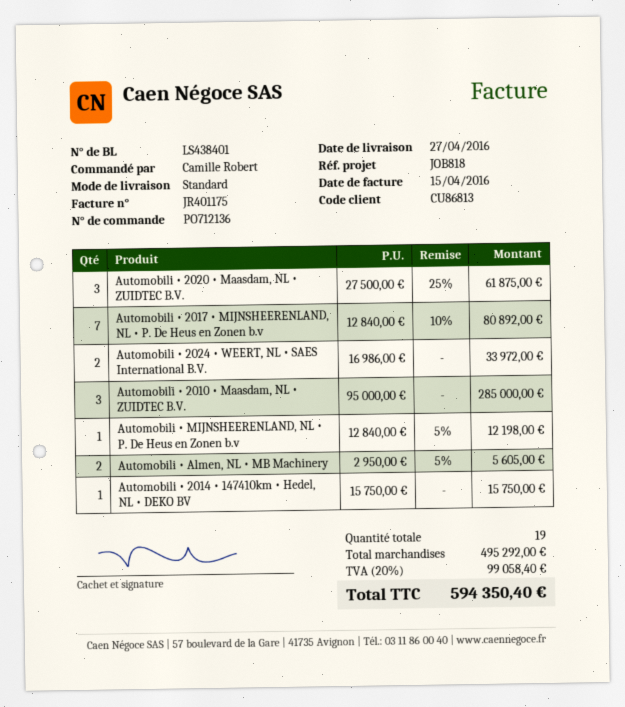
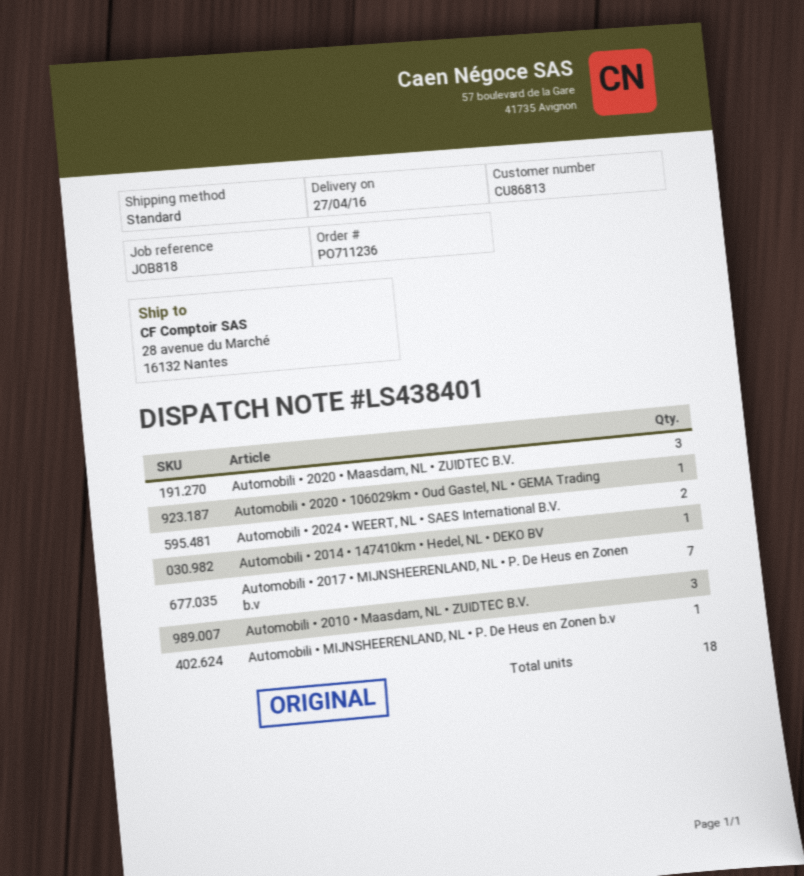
order number: PO712136 -> PO711236
Automobili • Almen, NL • MB Machinery: 2 -> none
Automobili • 2020 • 106029km • Oud Gastel, NL • GEMA Trading: none -> 1
total quantity: 19 -> 18

